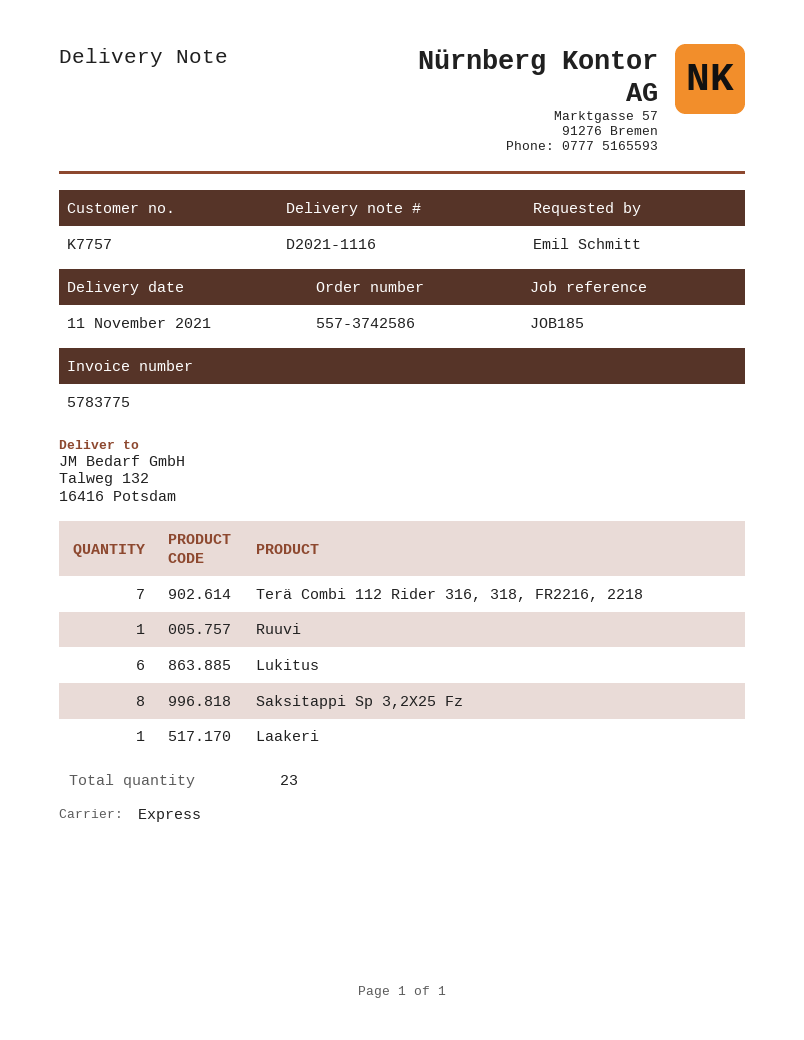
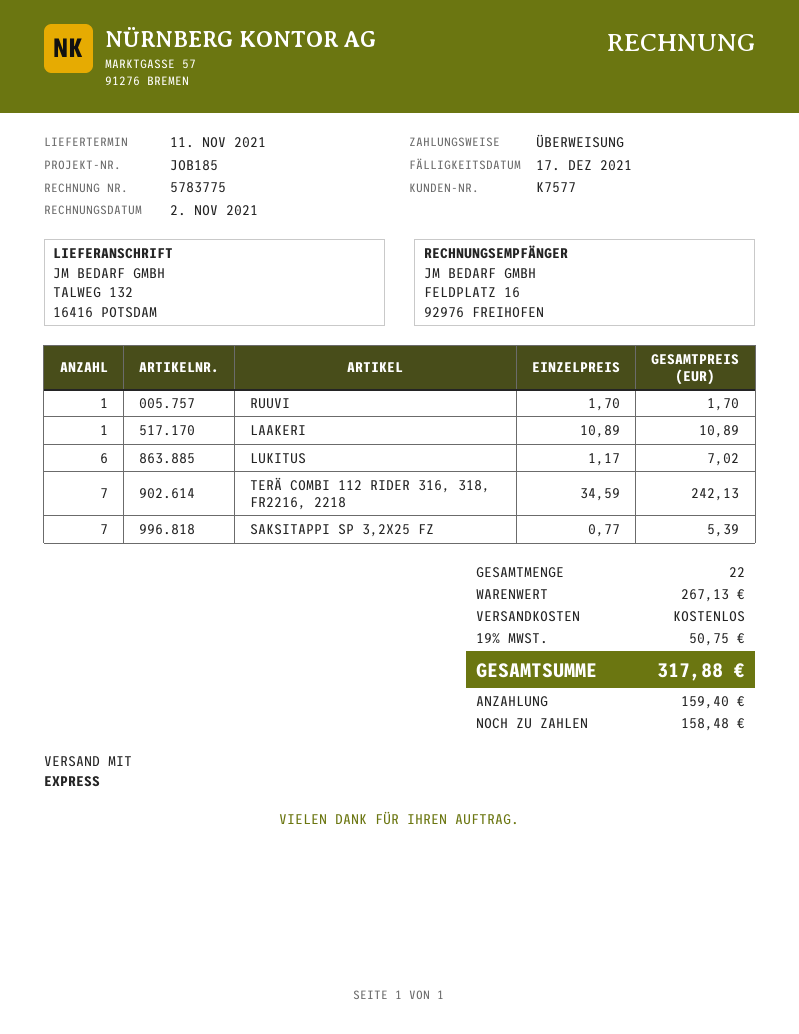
customer number: K7757 -> K7577
Saksitappi Sp 3,2X25 Fz: 8 -> 7
total quantity: 23 -> 22

